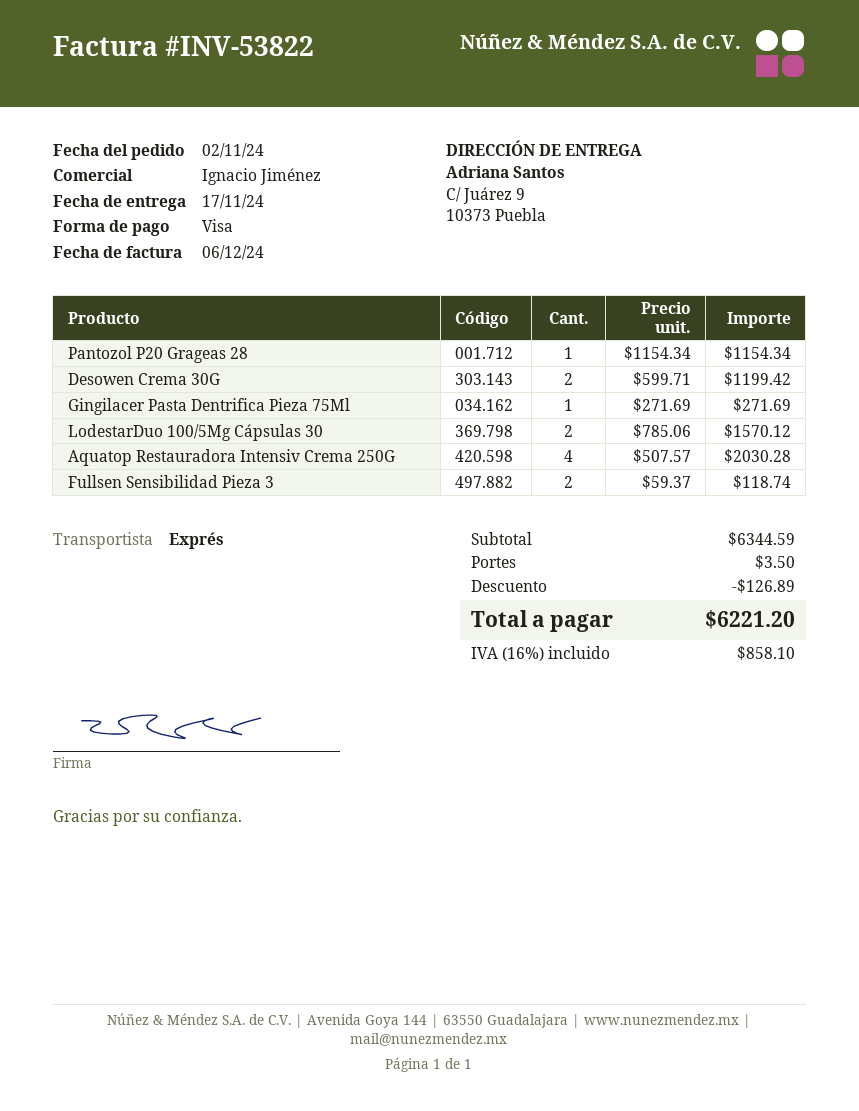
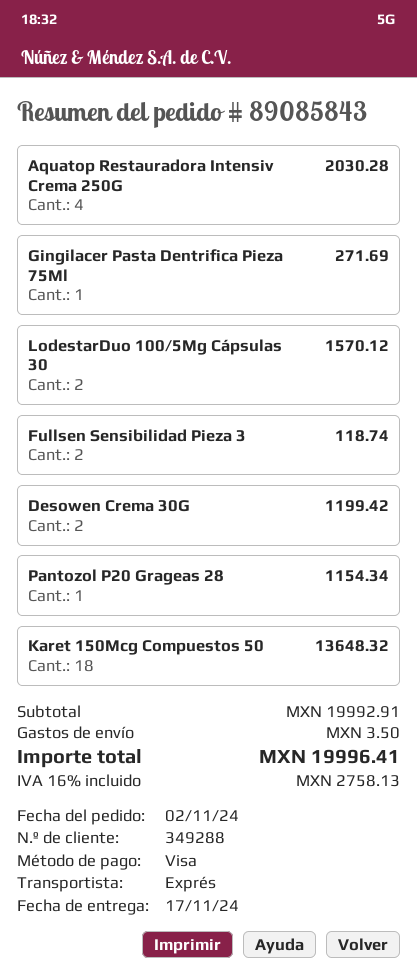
Karet 150Mcg Compuestos 50: none -> 18 for 13648.32
subtotal: 6344.59 -> 19992.91
discount: 126.89 -> none
tax: 16% = 858.10 -> 16% = 2758.13
total: 6221.20 -> 19996.41

